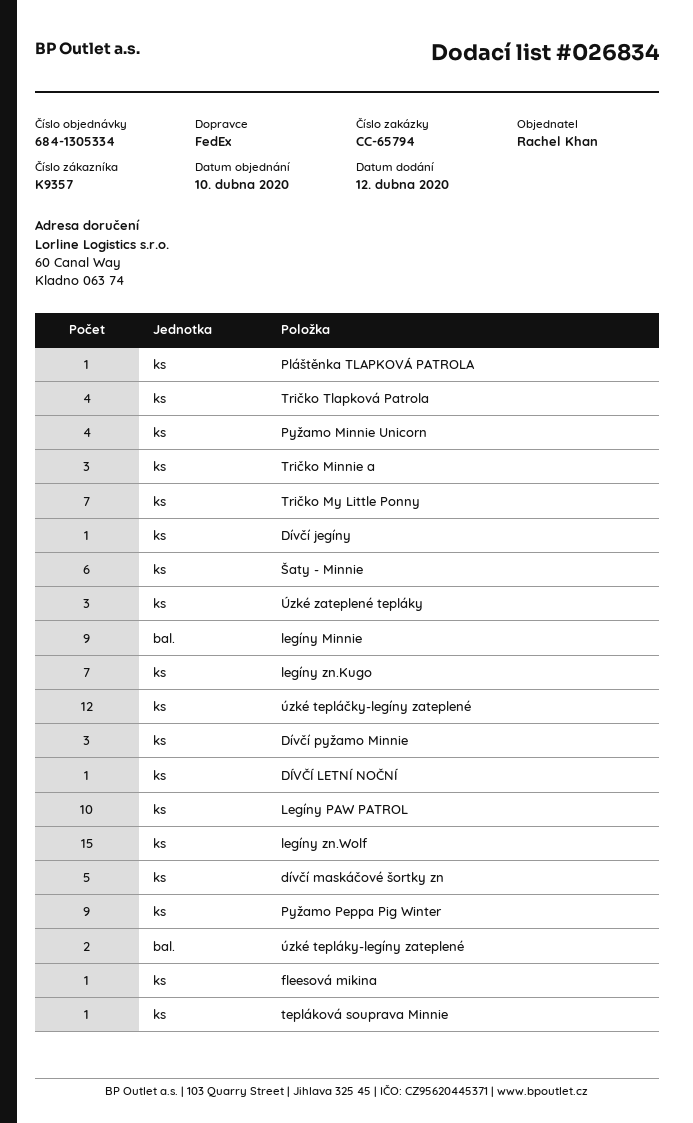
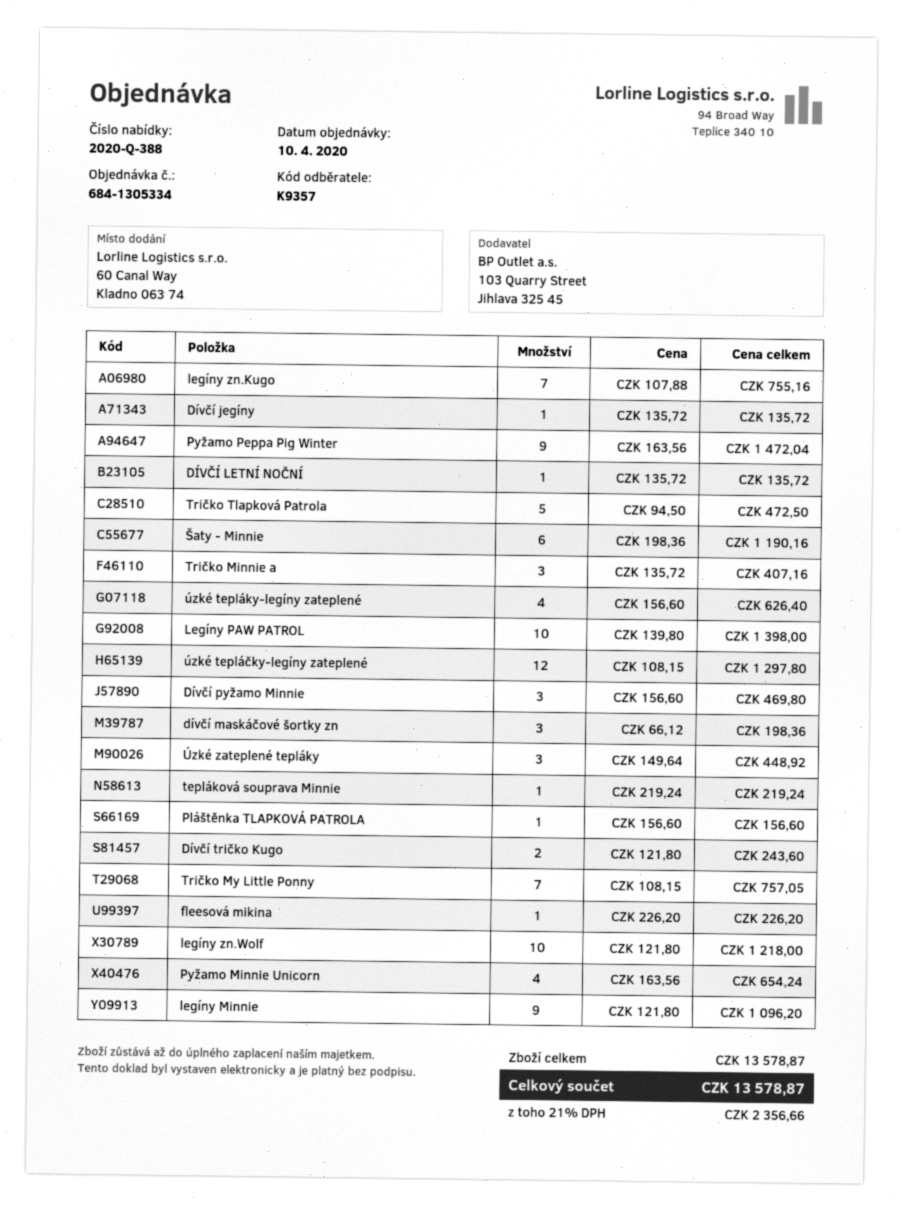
Tričko Tlapková Patrola: 4 -> 5
legíny zn.Wolf: 15 -> 10
dívčí maskáčové šortky zn: 5 -> 3
úzké tepláky-legíny zateplené: 2 -> 4
Dívčí tričko Kugo: none -> 2

